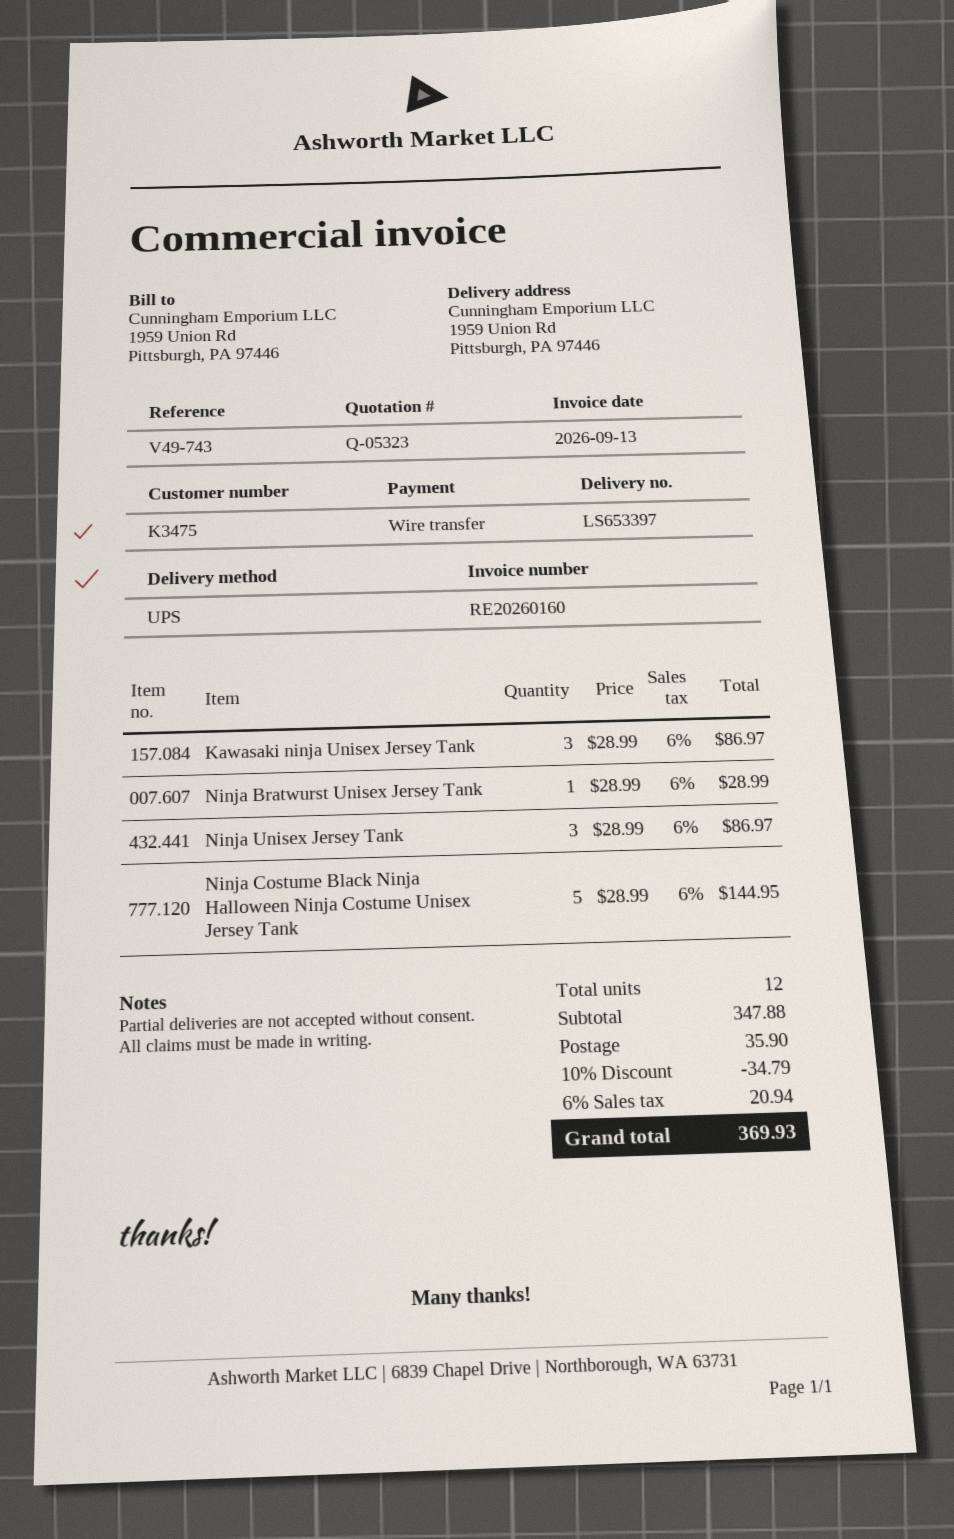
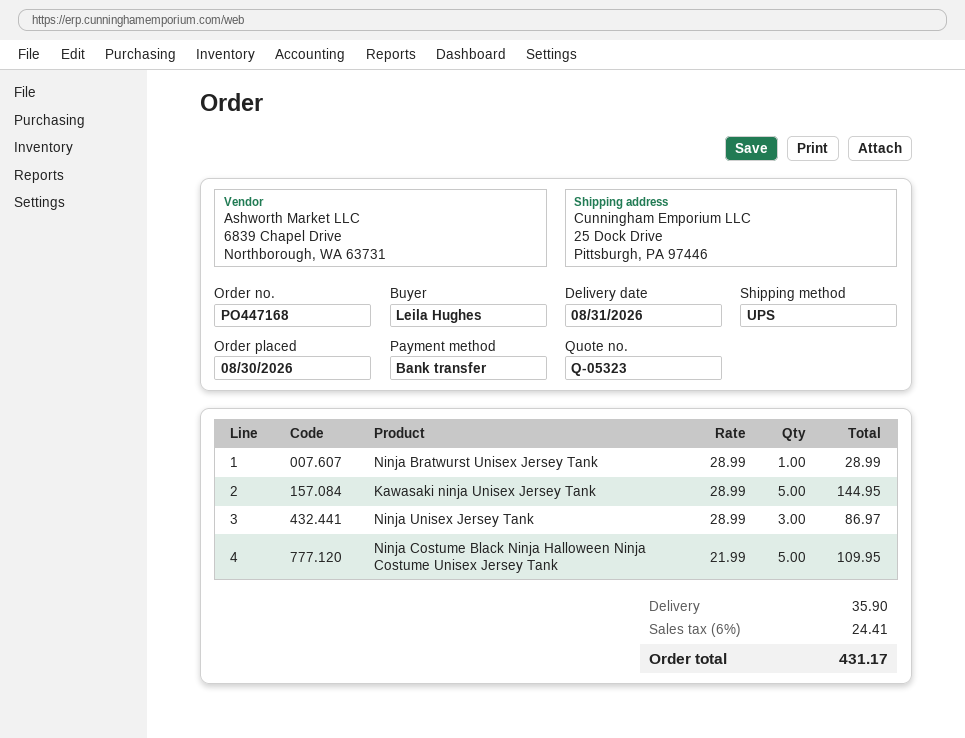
ship to: 1959 Union Rd, Pittsburgh, PA 97446 -> 25 Dock Drive, Pittsburgh, PA 97446
Kawasaki ninja Unisex Jersey Tank: 3 x 28.99 = 86.97 -> 5 x 28.99 = 144.95
Ninja Costume Black Ninja Halloween Ninja Costume Unisex Jersey Tank: 5 x 28.99 = 144.95 -> 5 x 21.99 = 109.95
discount: 10% = 34.79 -> none
tax: 6% = 20.94 -> 6% = 24.41
total: 369.93 -> 431.17

